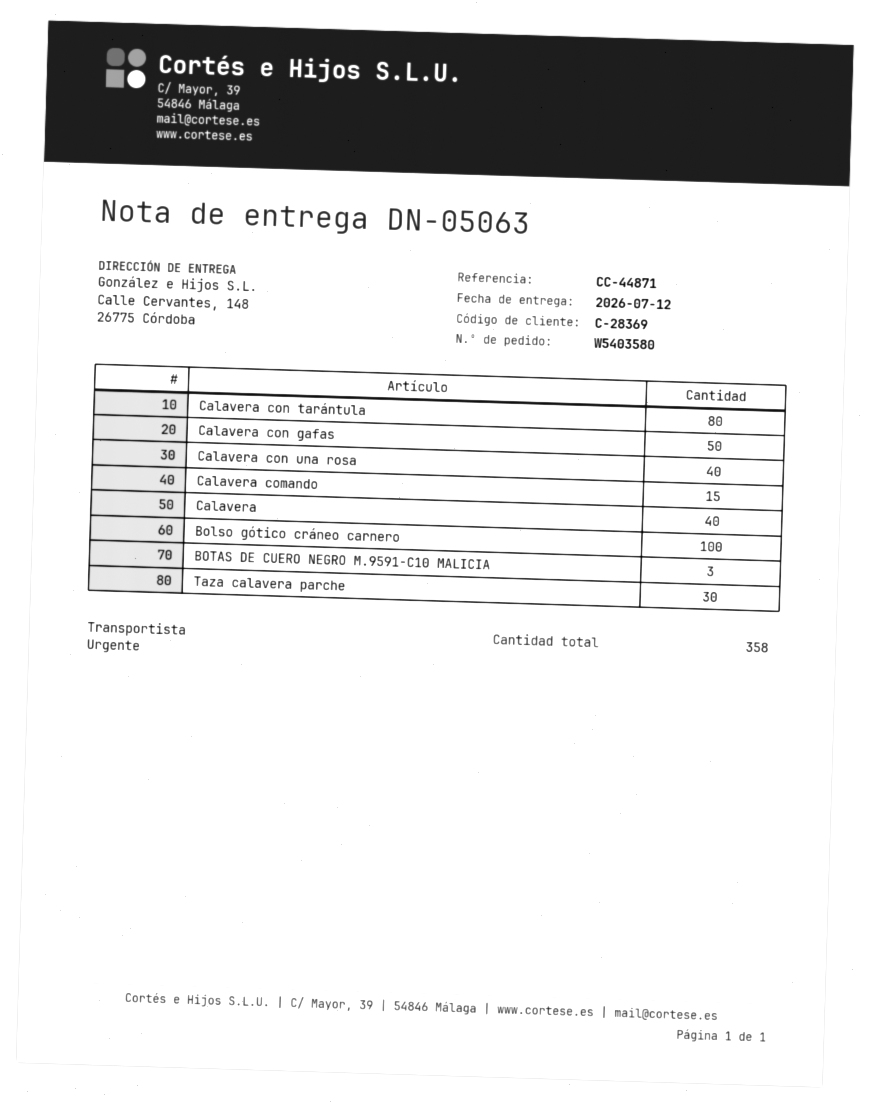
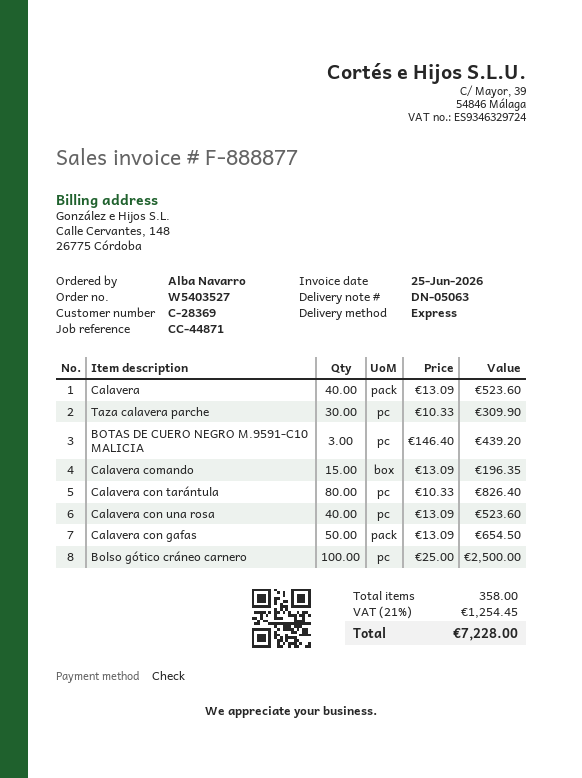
order number: W5403580 -> W5403527

